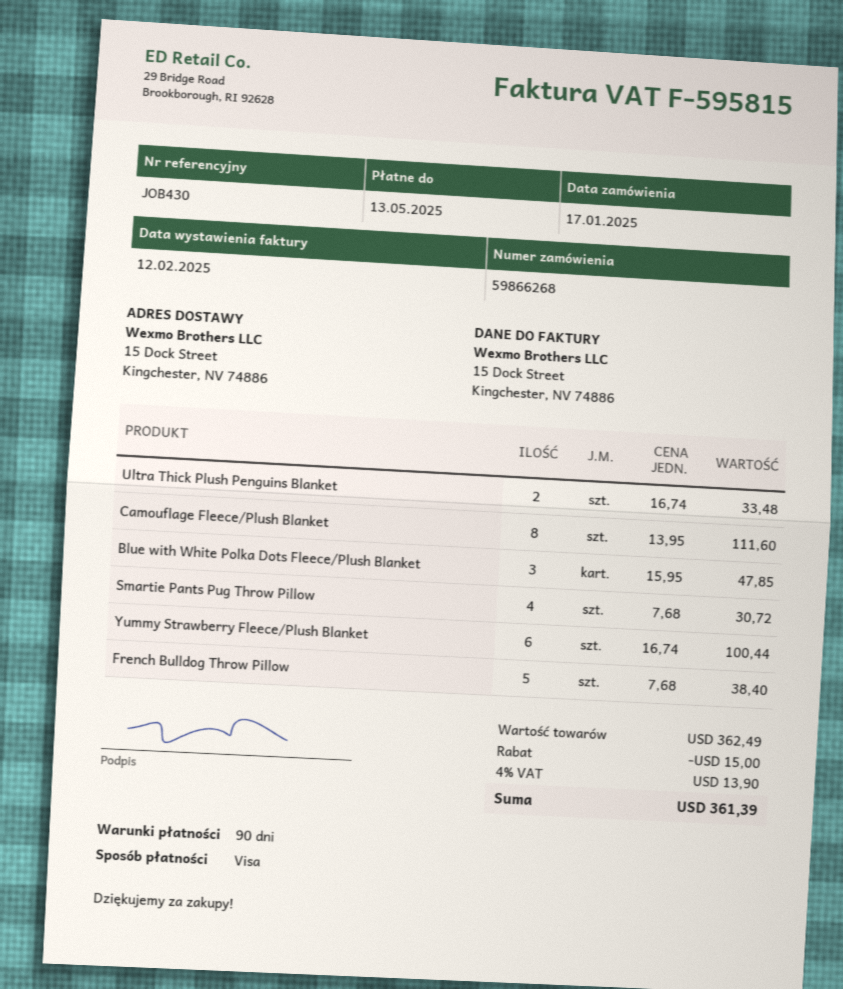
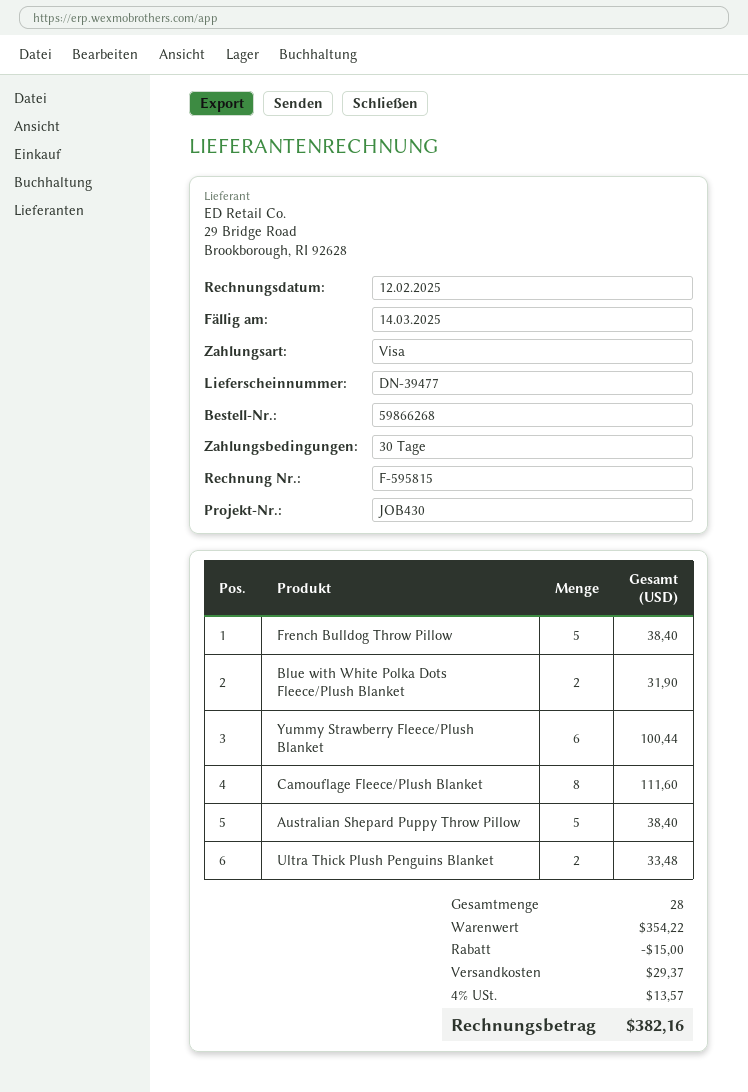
payment terms: 90 days -> 30 days
due date: 2025-05-13 -> 2025-03-14
Blue with White Polka Dots Fleece/Plush Blanket: 3 for 47.85 -> 2 for 31.90
Smartie Pants Pug Throw Pillow: 4 for 30.72 -> none
Australian Shepard Puppy Throw Pillow: none -> 5 for 38.40
subtotal: 362.49 -> 354.22
shipping: none -> 29.37
tax: 4% = 13.90 -> 4% = 13.57
total: 361.39 -> 382.16

